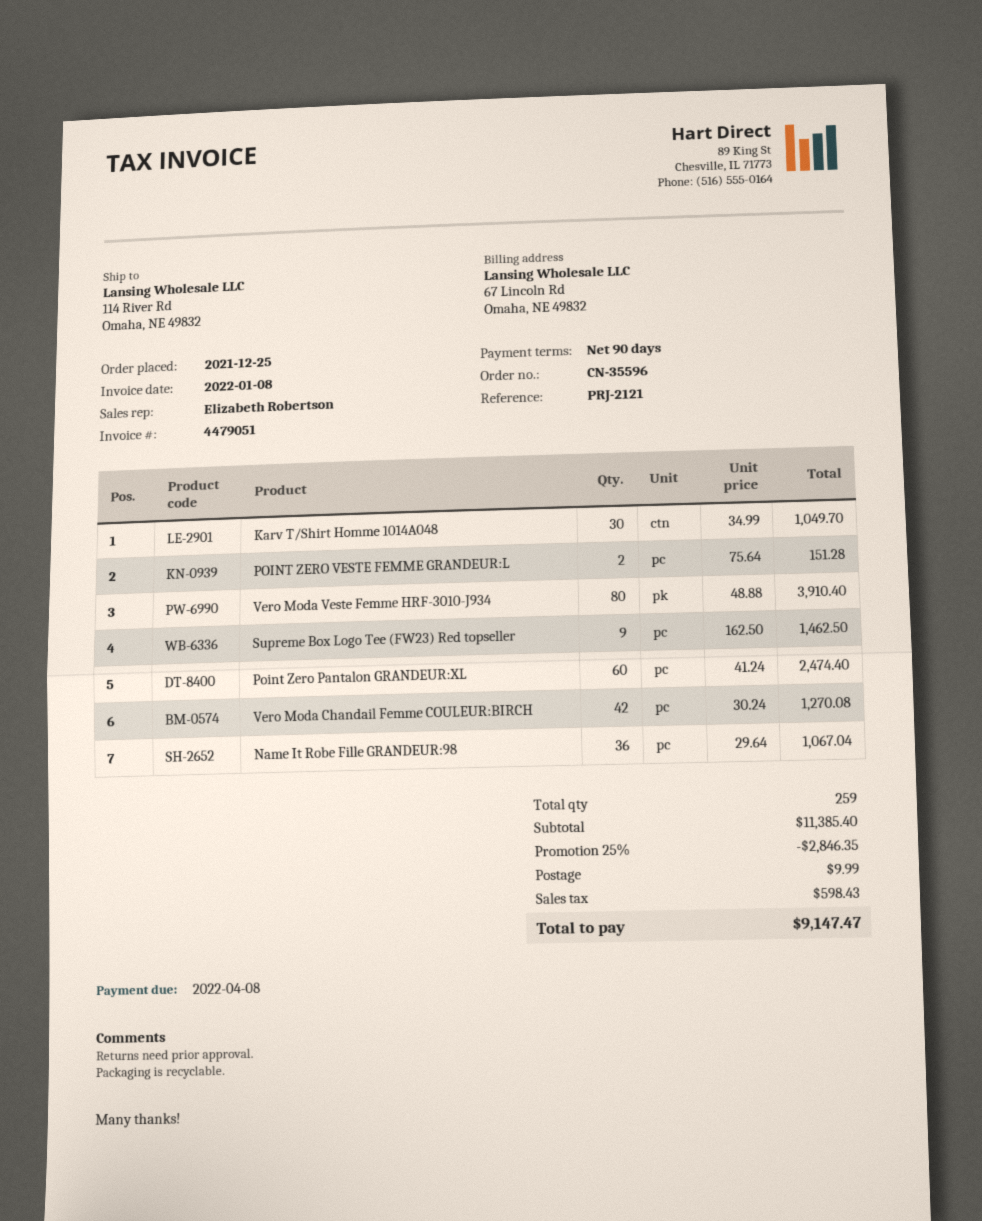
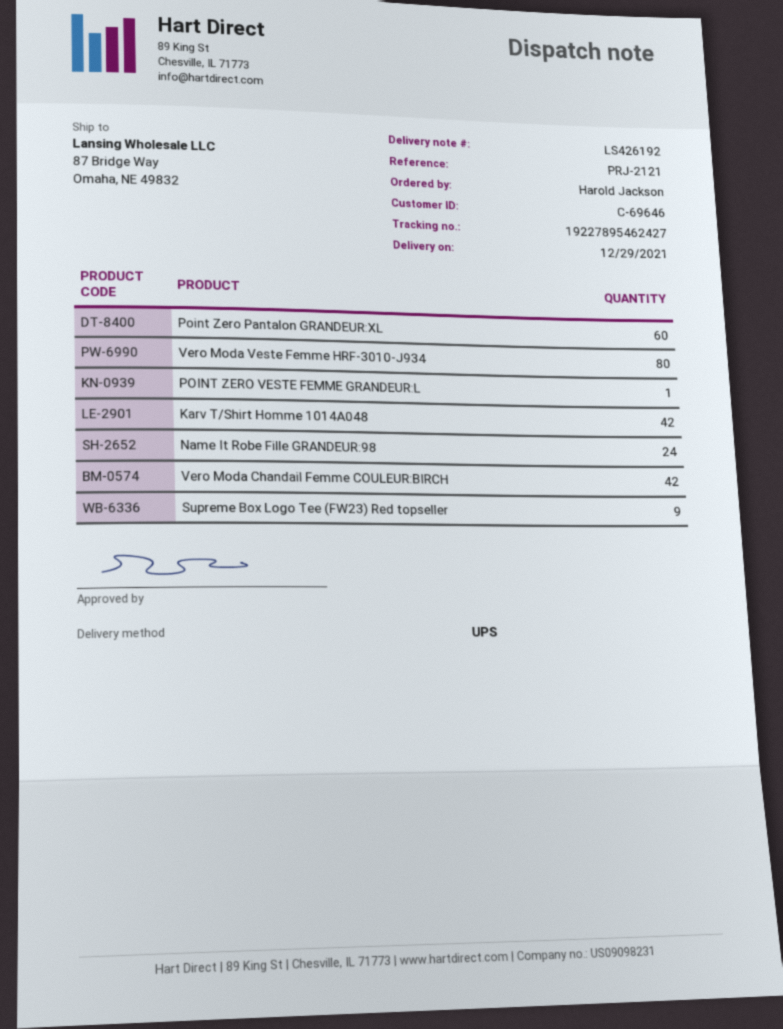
ship to: 114 River Rd, Omaha, NE 49832 -> 87 Bridge Way, Omaha, NE 49832
Karv T/Shirt Homme 1014A048: 30 -> 42
POINT ZERO VESTE FEMME GRANDEUR:L: 2 -> 1
Name It Robe Fille GRANDEUR:98: 36 -> 24

